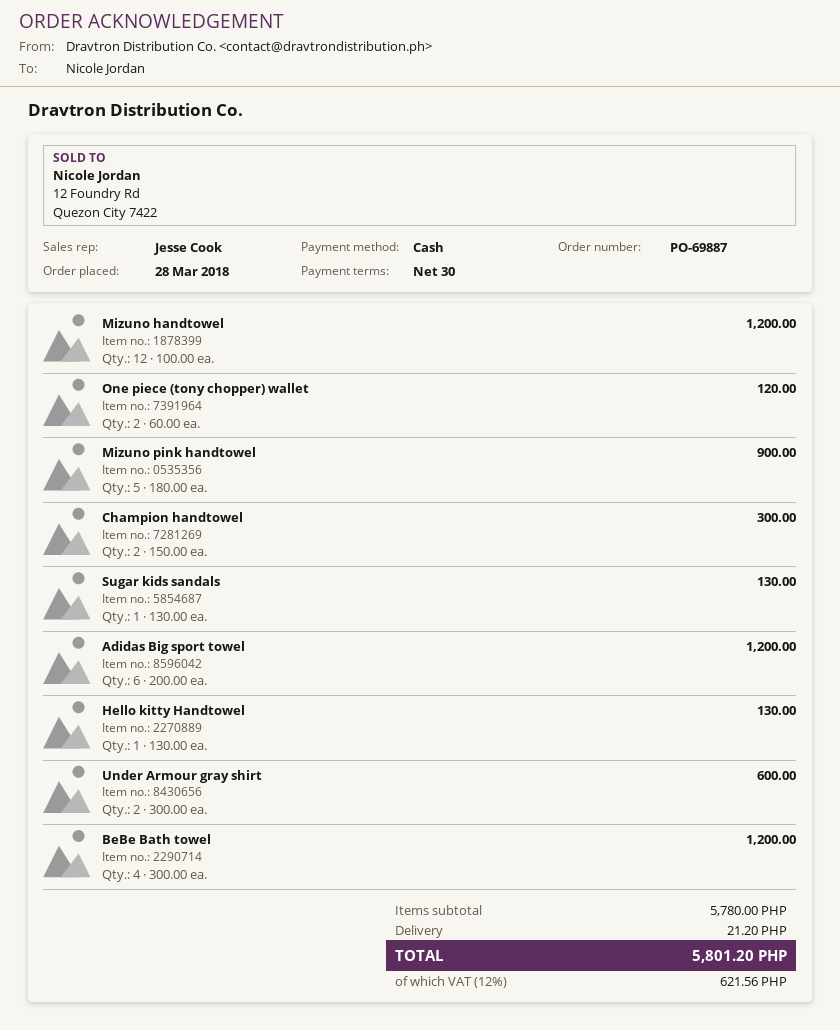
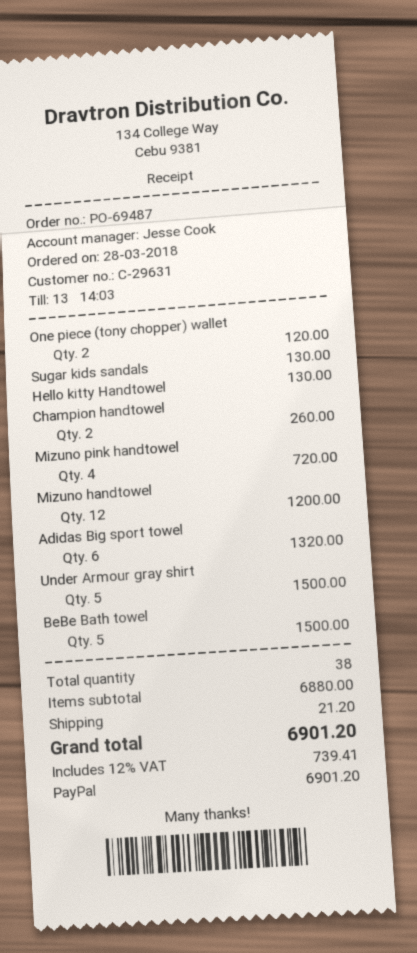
order number: PO-69887 -> PO-69487
payment method: cash -> PayPal
Mizuno pink handtowel: 5 for 900.00 -> 4 for 720.00
Champion handtowel: 2 for 300.00 -> 2 for 260.00
Adidas Big sport towel: 6 for 1200.00 -> 6 for 1320.00
Under Armour gray shirt: 2 for 600.00 -> 5 for 1500.00
BeBe Bath towel: 4 for 1200.00 -> 5 for 1500.00
subtotal: 5780.00 -> 6880.00
tax: 12% = 621.56 -> 12% = 739.41
total: 5801.20 -> 6901.20

